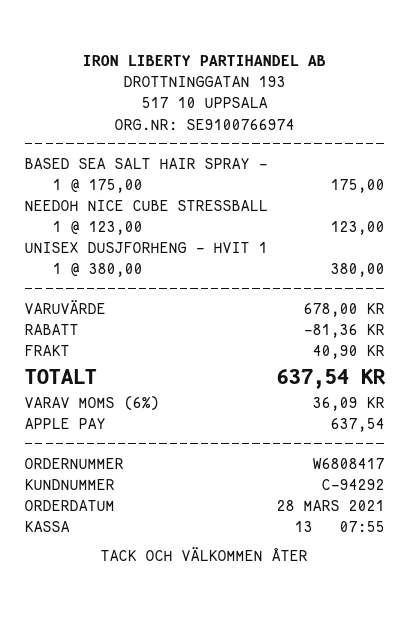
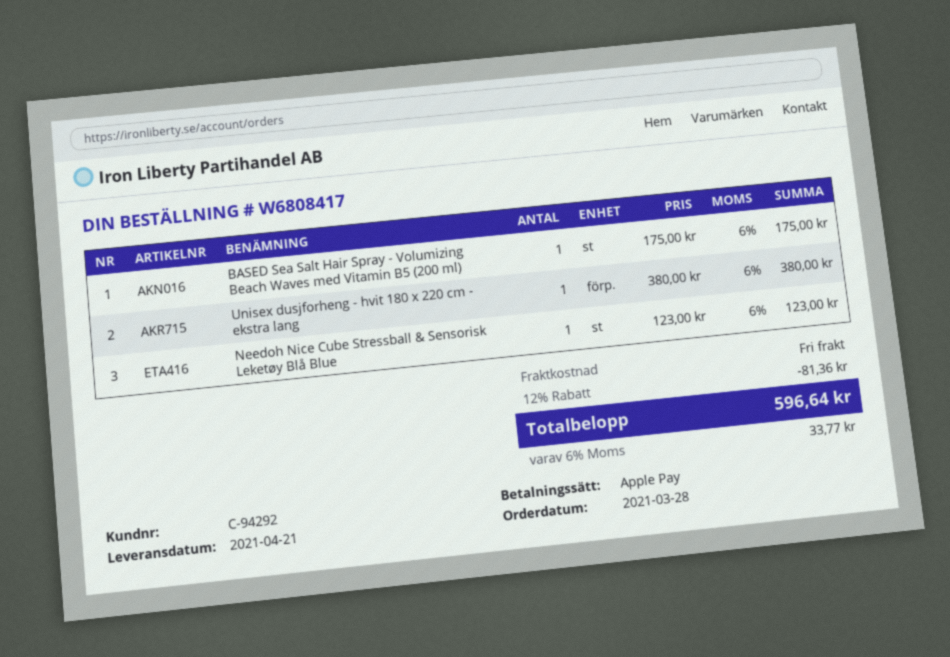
shipping: 40.90 -> 0.00
tax: 6% = 36.09 -> 6% = 33.77
total: 637.54 -> 596.64

